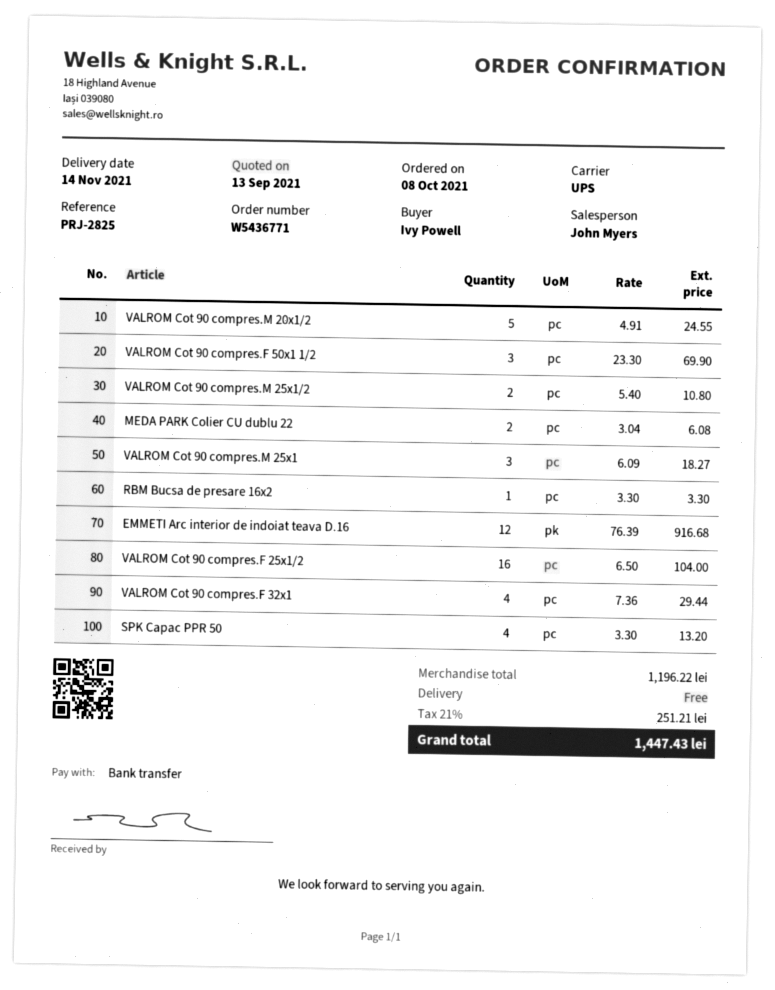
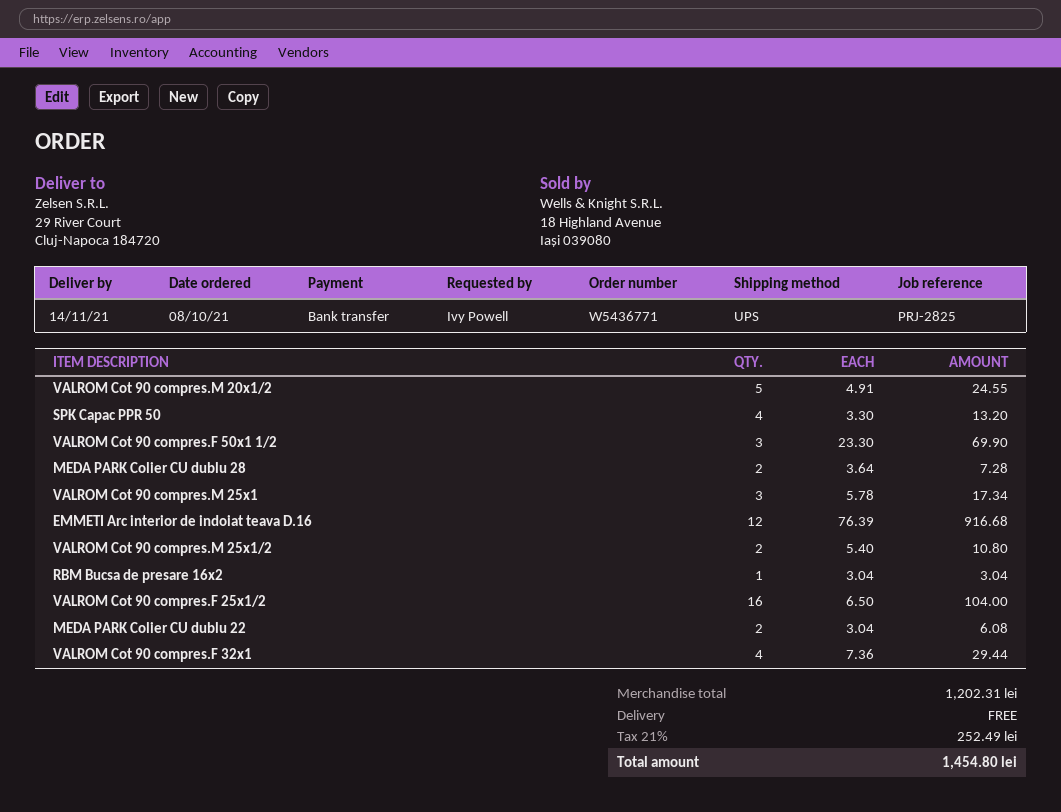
VALROM Cot 90 compres.M 25x1: 3 x 6.09 = 18.27 -> 3 x 5.78 = 17.34
RBM Bucsa de presare 16x2: 1 x 3.30 = 3.30 -> 1 x 3.04 = 3.04
MEDA PARK Colier CU dublu 28: none -> 2 x 3.64 = 7.28
subtotal: 1196.22 -> 1202.31
tax: 21% = 251.21 -> 21% = 252.49
total: 1447.43 -> 1454.80

